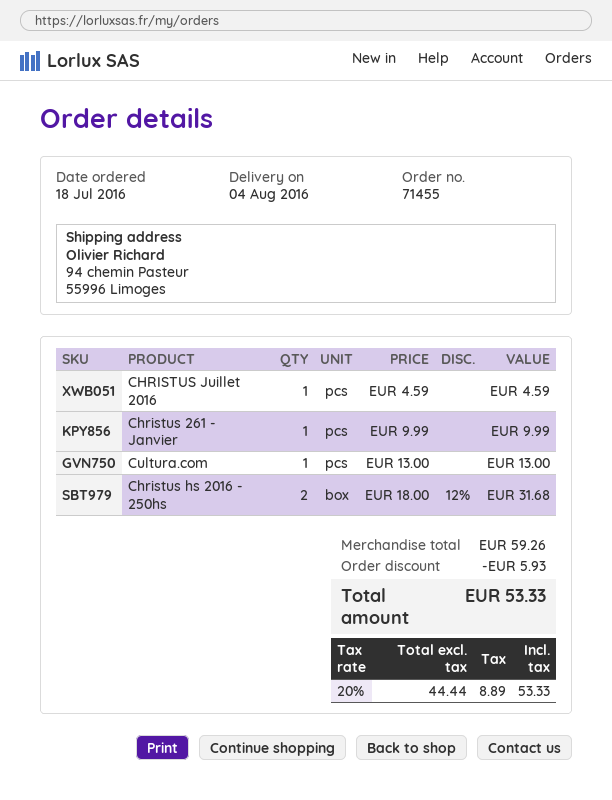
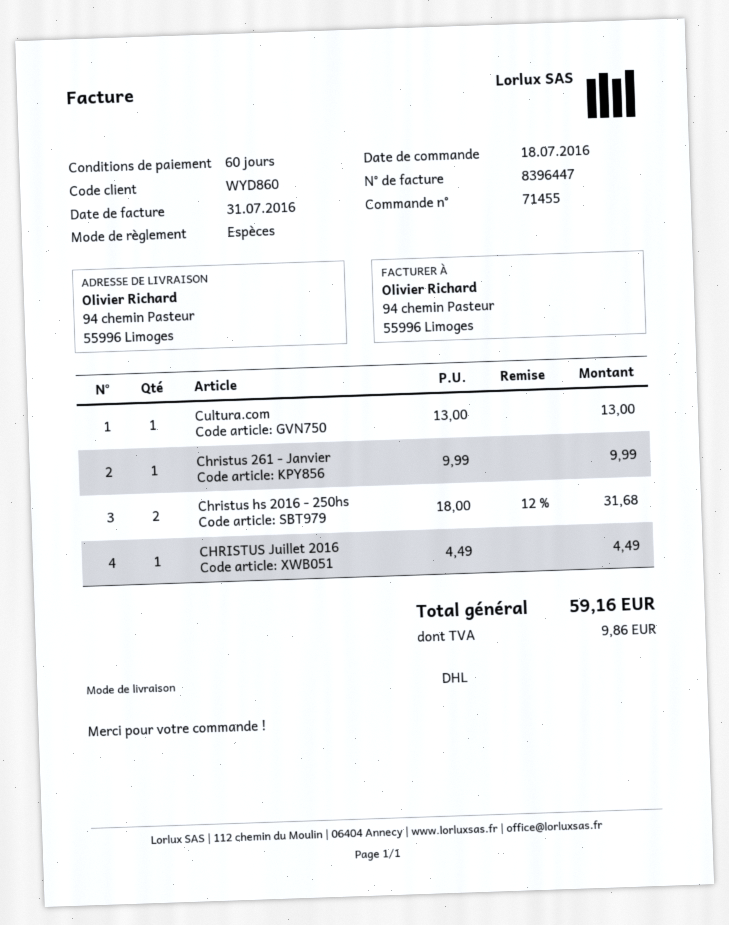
CHRISTUS Juillet 2016: 1 x 4.59 = 4.59 -> 1 x 4.49 = 4.49
discount: 5.93 -> none
tax: 8.89 -> 9.86
total: 53.33 -> 59.16

